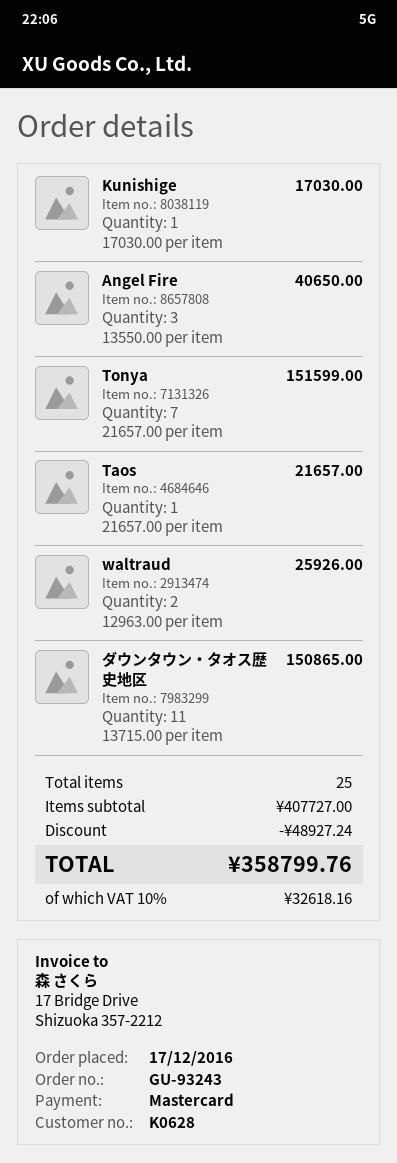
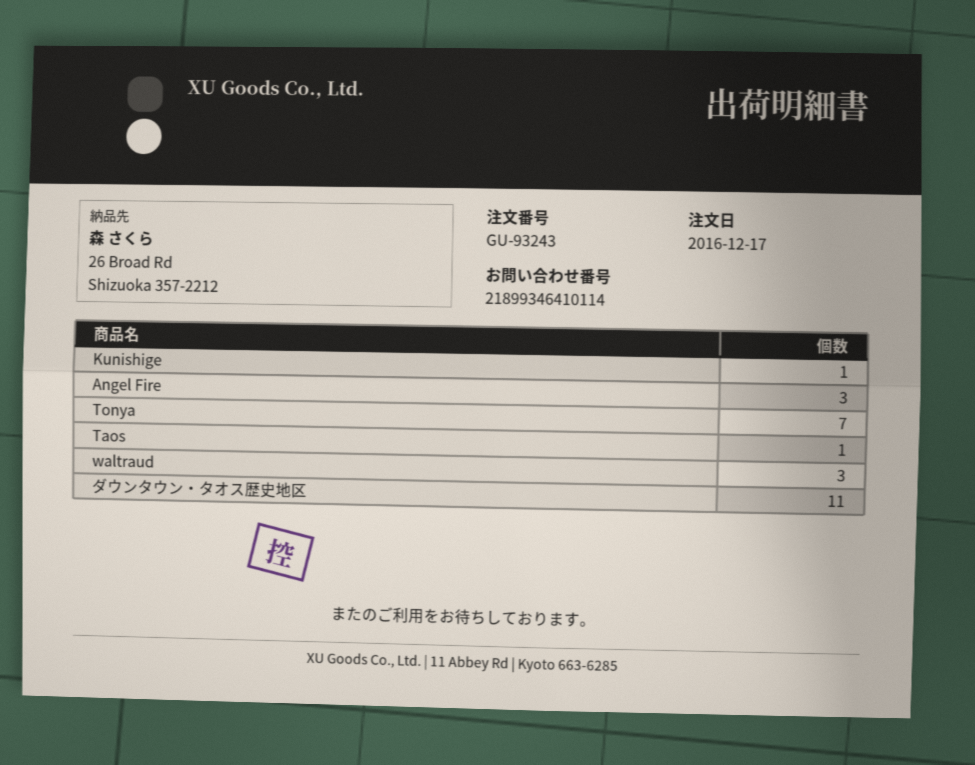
waltraud: 2 -> 3

